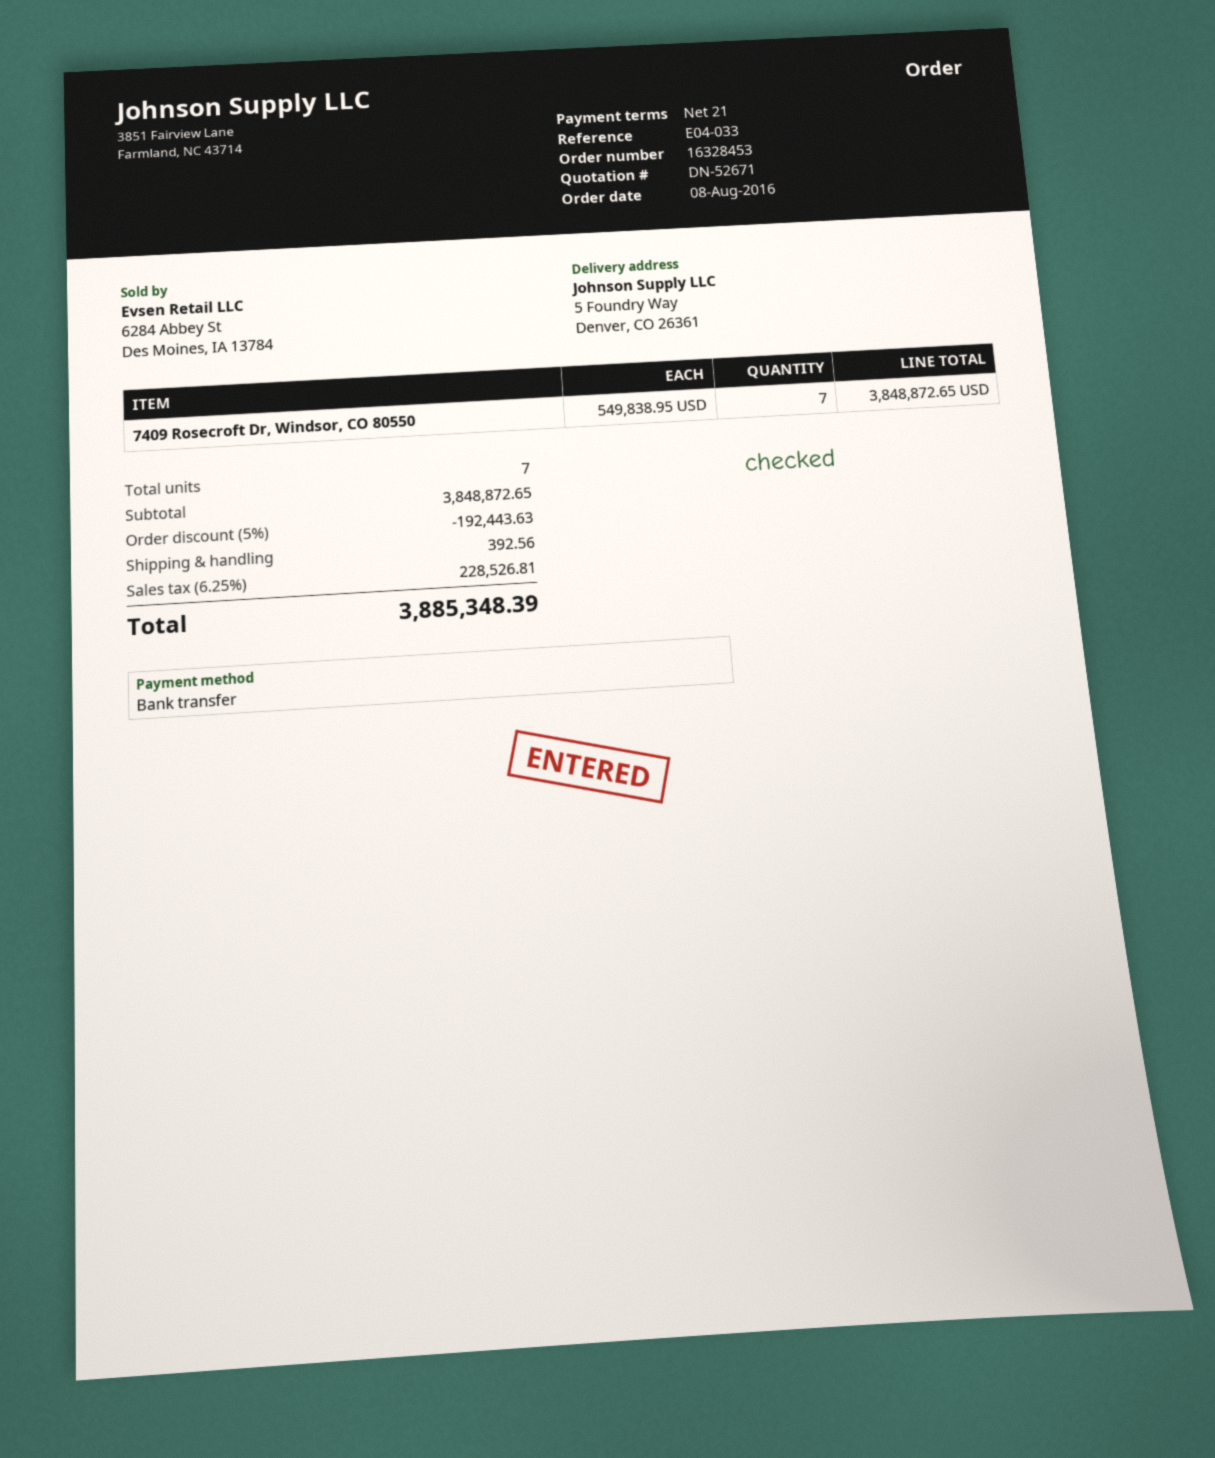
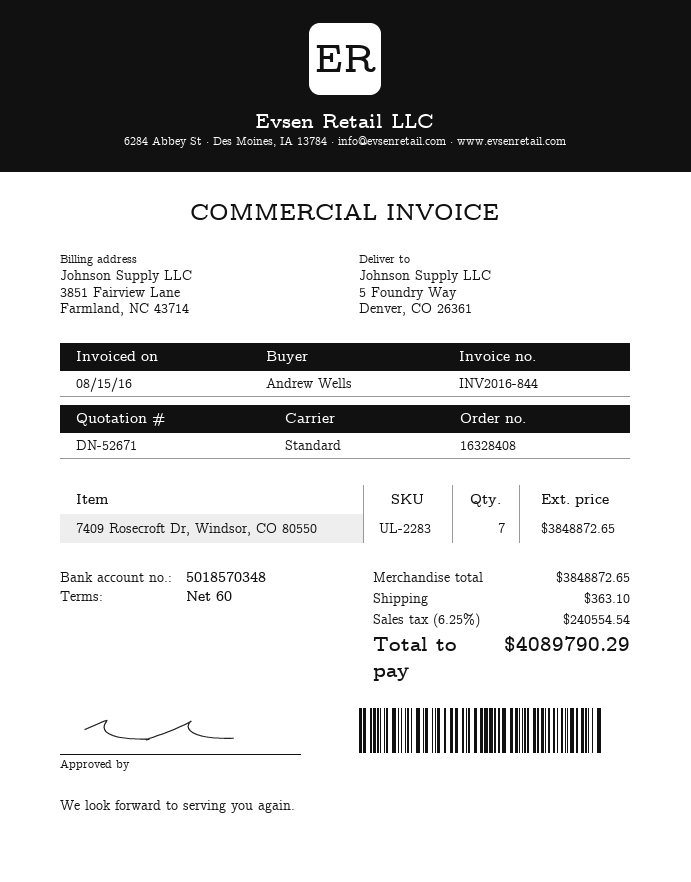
order number: 16328453 -> 16328408
payment terms: 21 days -> 60 days
discount: 5% = 192443.63 -> none
shipping: 392.56 -> 363.10
tax: 6.25% = 228526.81 -> 6.25% = 240554.54
total: 3885348.39 -> 4089790.29

